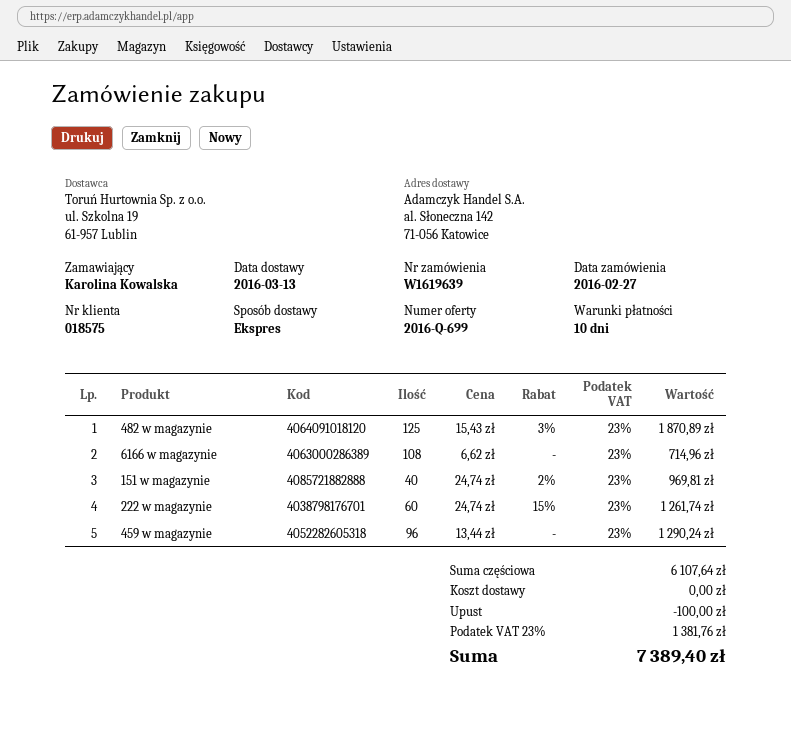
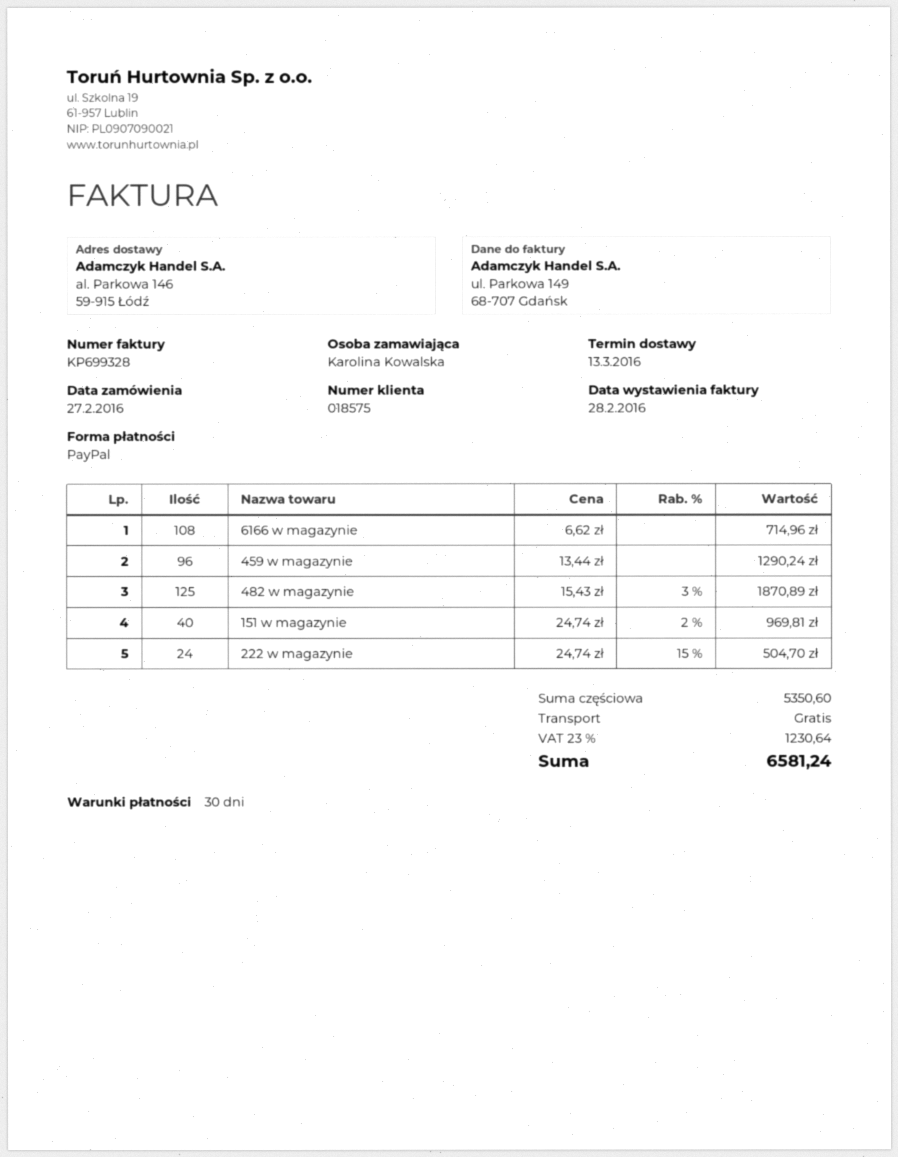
payment terms: 10 days -> 30 days
ship to: al. Słoneczna 142, 71-056 Katowice -> al. Parkowa 146, 59-915 Łódź
222 w magazynie: 60 x 24.74 - 15% = 1261.74 -> 24 x 24.74 - 15% = 504.70
subtotal: 6107.64 -> 5350.60
discount: 100.00 -> none
tax: 23% = 1381.76 -> 23% = 1230.64
total: 7389.40 -> 6581.24

